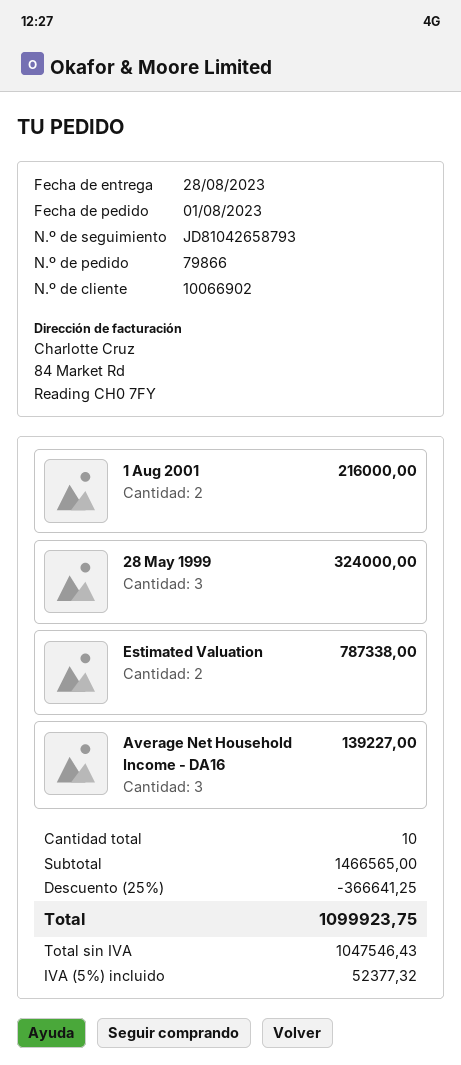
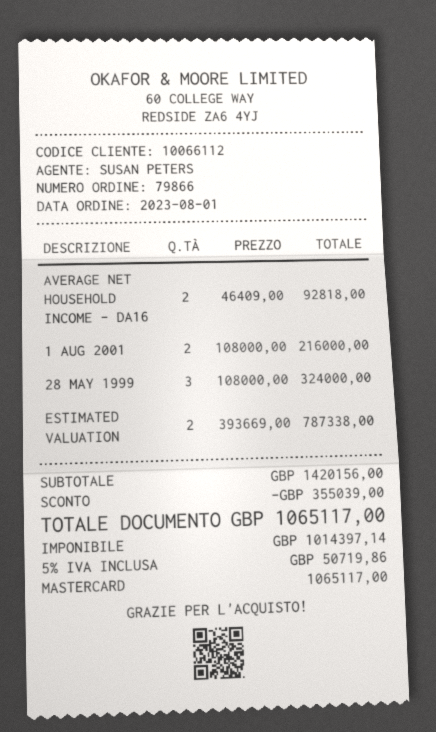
customer number: 10066902 -> 10066112
Average Net Household Income - DA16: 3 for 139227.00 -> 2 for 92818.00
subtotal: 1466565.00 -> 1420156.00
discount: 366641.25 -> 355039.00
net: 1047546.43 -> 1014397.14
tax: 5% = 52377.32 -> 5% = 50719.86
total: 1099923.75 -> 1065117.00

